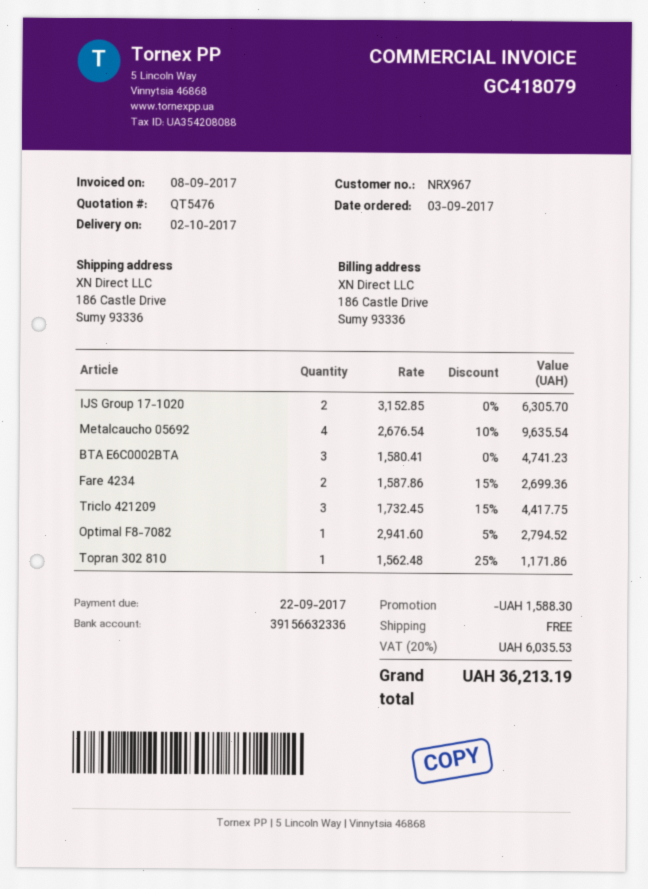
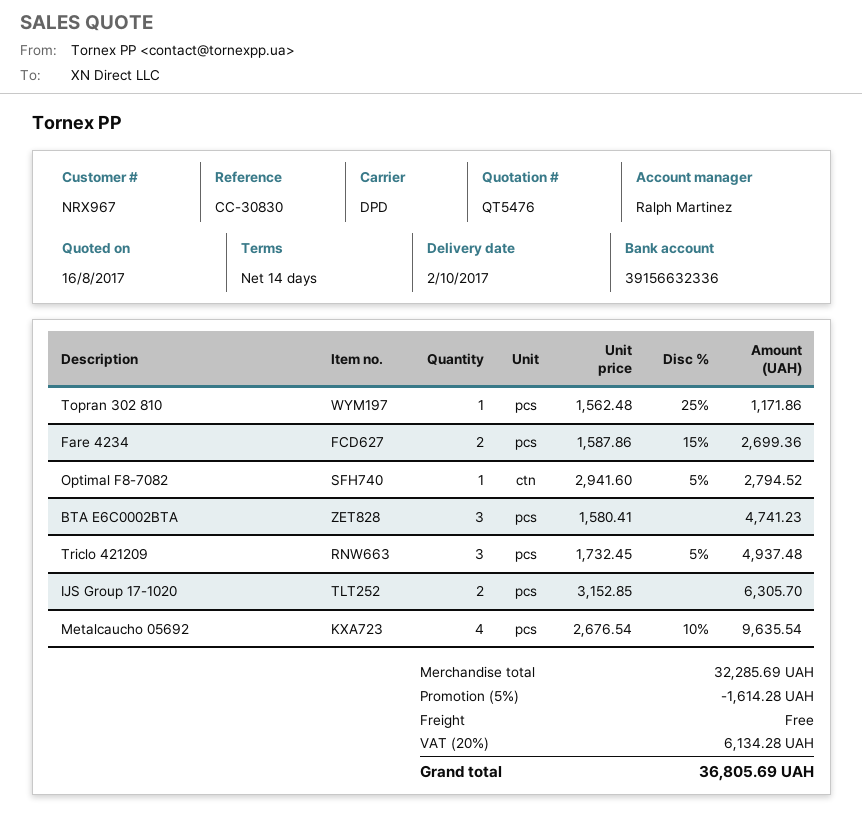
Triclo 421209: 3 x 1732.45 - 15% = 4417.75 -> 3 x 1732.45 - 5% = 4937.48
discount: 1588.30 -> 1614.28
tax: 20% = 6035.53 -> 20% = 6134.28
total: 36213.19 -> 36805.69

